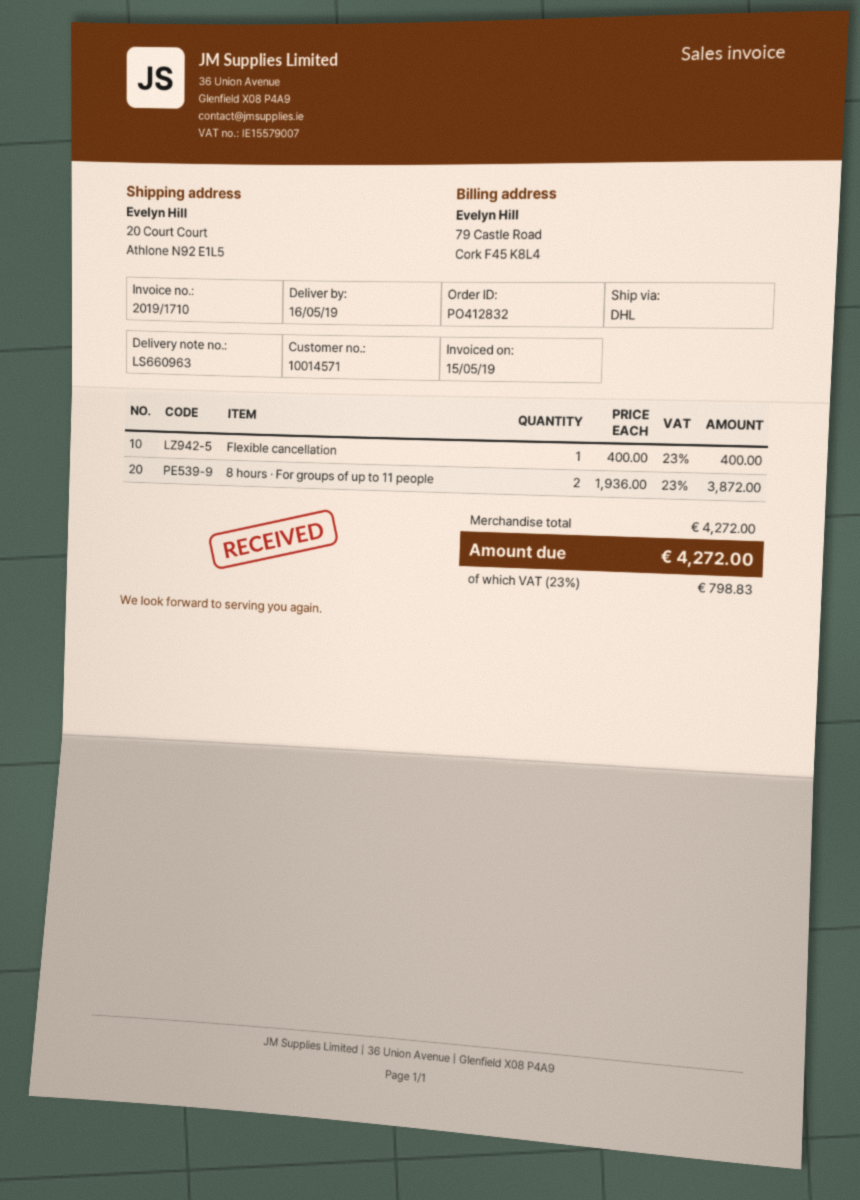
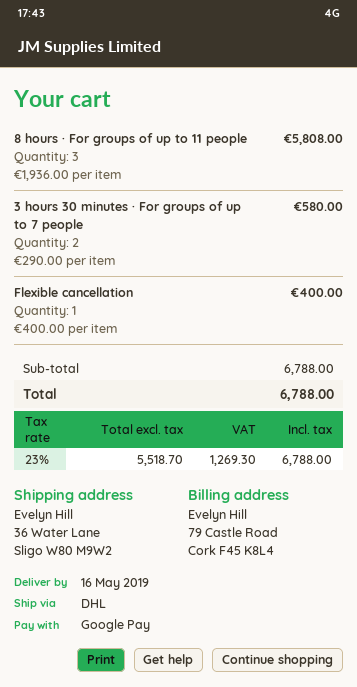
ship to: 20 Court Court, Athlone N92 E1L5 -> 36 Water Lane, Sligo W80 M9W2
8 hours · For groups of up to 11 people: 2 x 1936.00 = 3872.00 -> 3 x 1936.00 = 5808.00
3 hours 30 minutes · For groups of up to 7 people: none -> 2 x 290.00 = 580.00
subtotal: 4272.00 -> 6788.00
tax: 23% = 798.83 -> 23% = 1269.30
total: 4272.00 -> 6788.00

